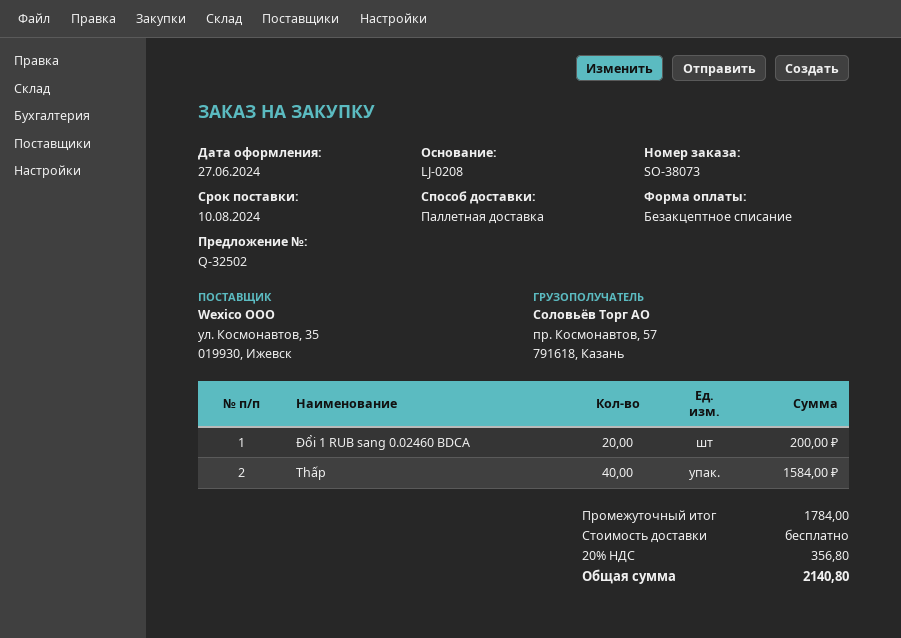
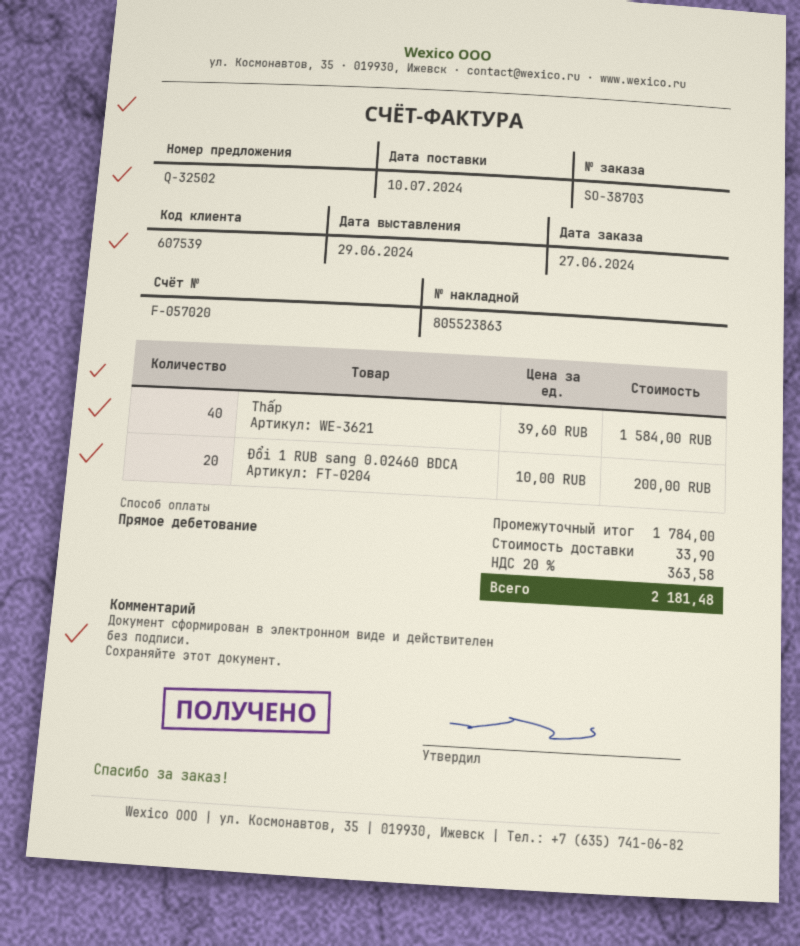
order number: SO-38073 -> SO-38703
delivery date: 2024-08-10 -> 2024-07-10
shipping: 0.00 -> 33.90
tax: 20% = 356.80 -> 20% = 363.58
total: 2140.80 -> 2181.48

